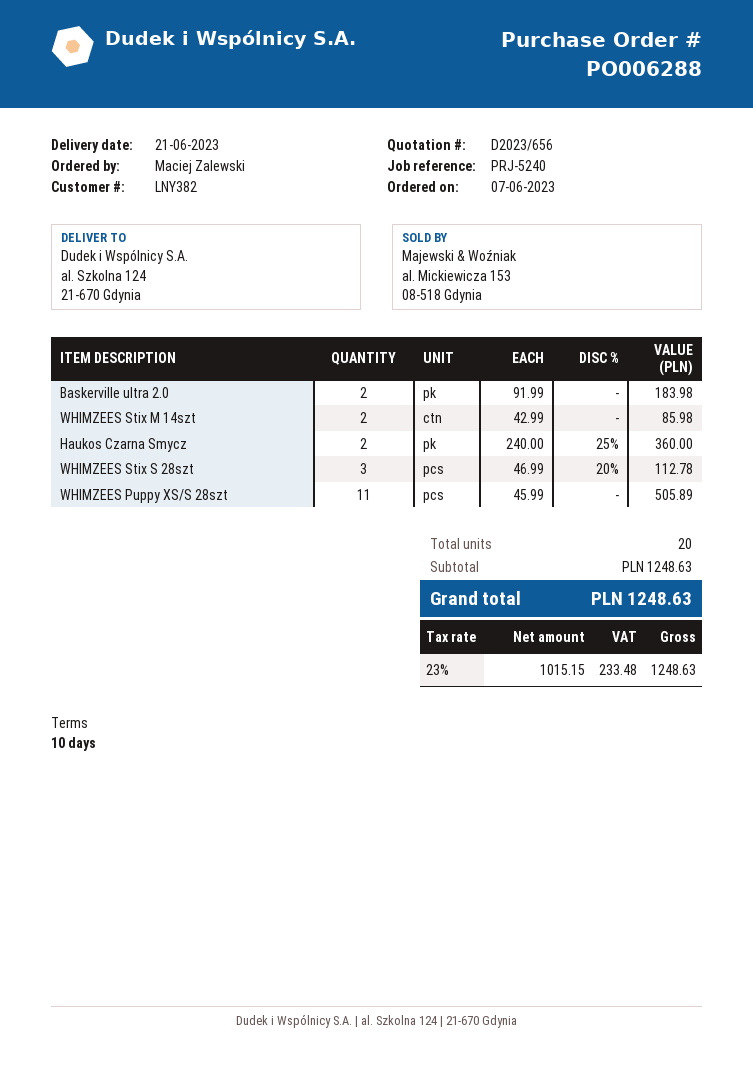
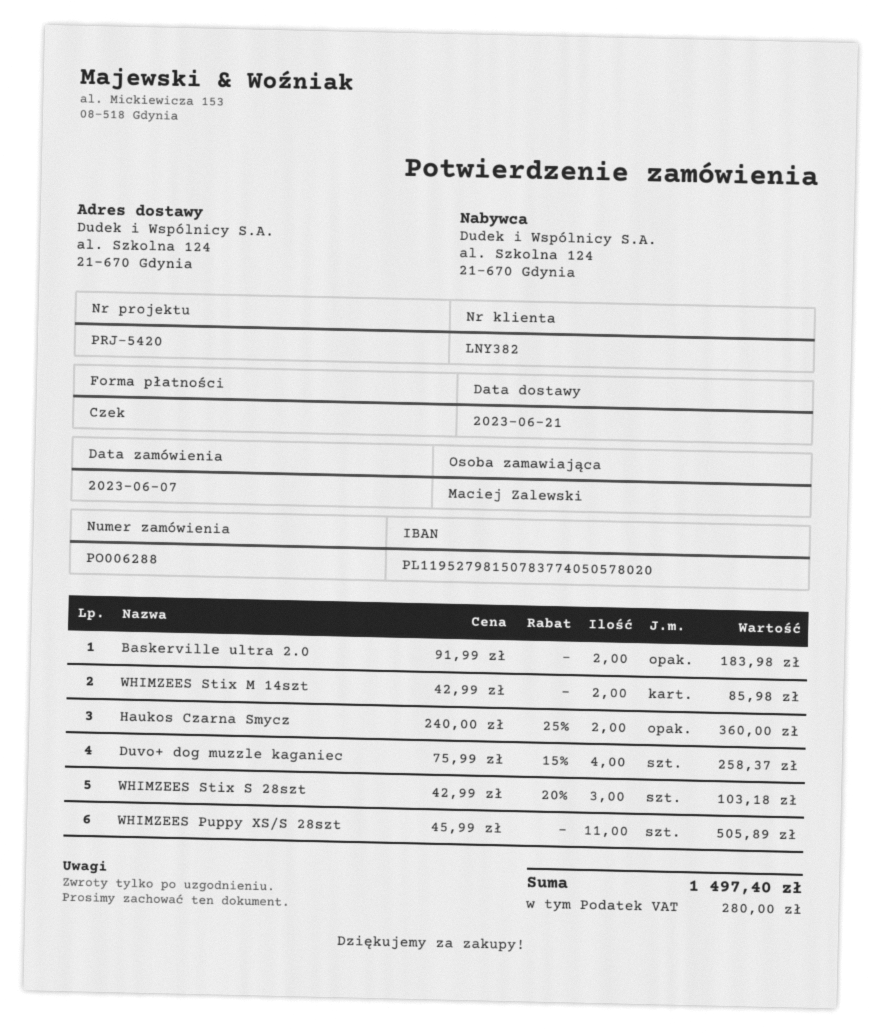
reference: PRJ-5240 -> PRJ-5420
WHIMZEES Stix S 28szt: 3 x 46.99 - 20% = 112.78 -> 3 x 42.99 - 20% = 103.18
Duvo+ dog muzzle kaganiec: none -> 4 x 75.99 - 15% = 258.37
tax: 233.48 -> 280.00
total: 1248.63 -> 1497.40

